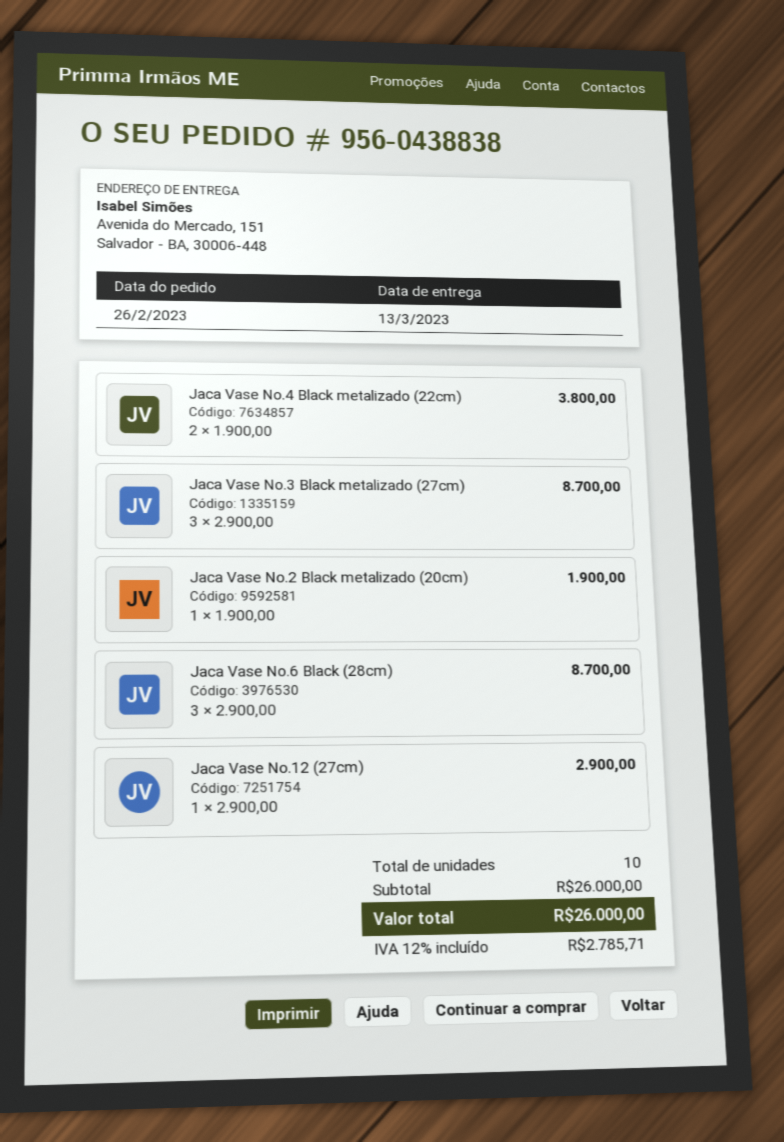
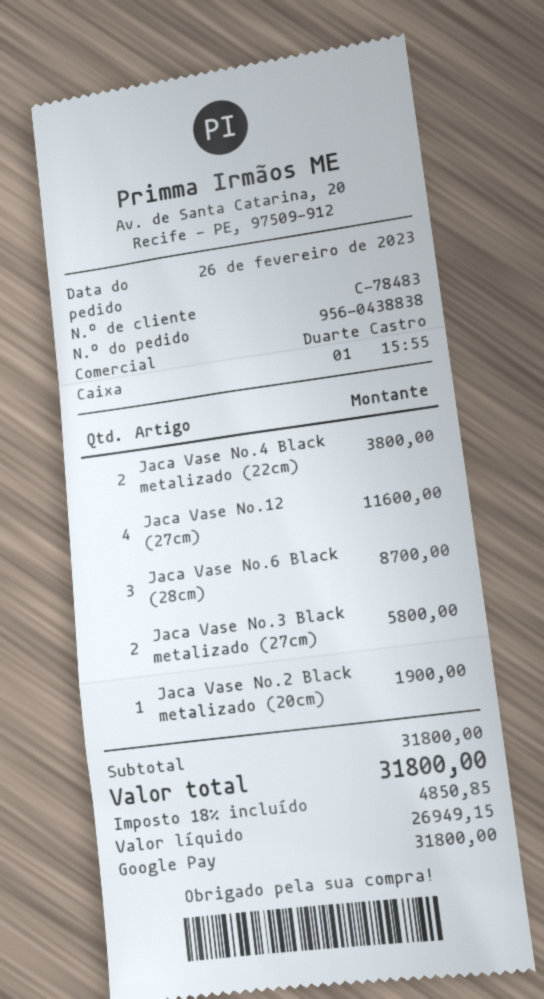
Jaca Vase No.3 Black metalizado (27cm): 3 for 8700.00 -> 2 for 5800.00
Jaca Vase No.12 (27cm): 1 for 2900.00 -> 4 for 11600.00
subtotal: 26000.00 -> 31800.00
tax: 12% = 2785.71 -> 18% = 4850.85
total: 26000.00 -> 31800.00

